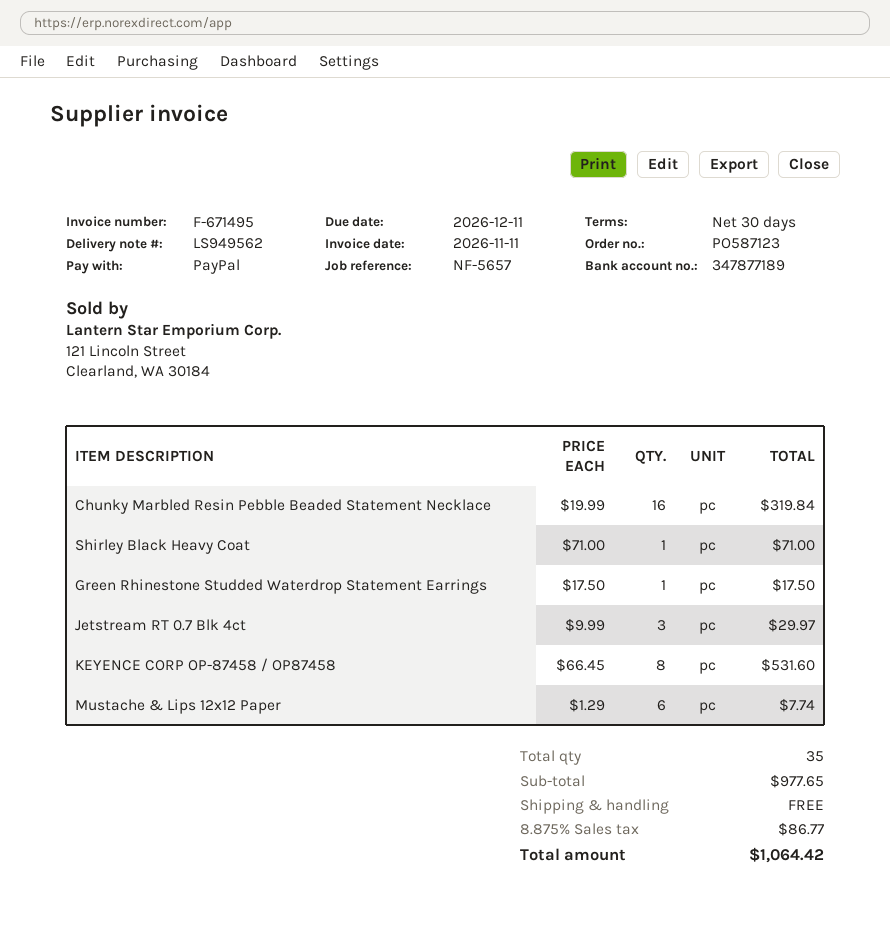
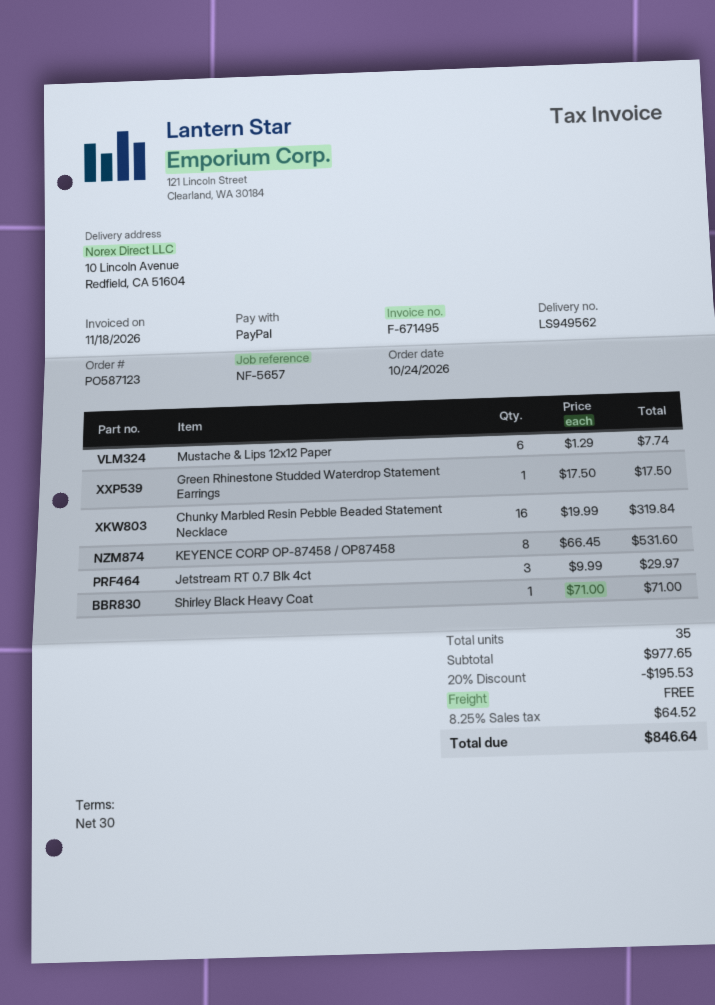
invoice date: 2026-11-11 -> 2026-11-18
discount: none -> 20% = 195.53
tax: 8.875% = 86.77 -> 8.25% = 64.52
total: 1064.42 -> 846.64

